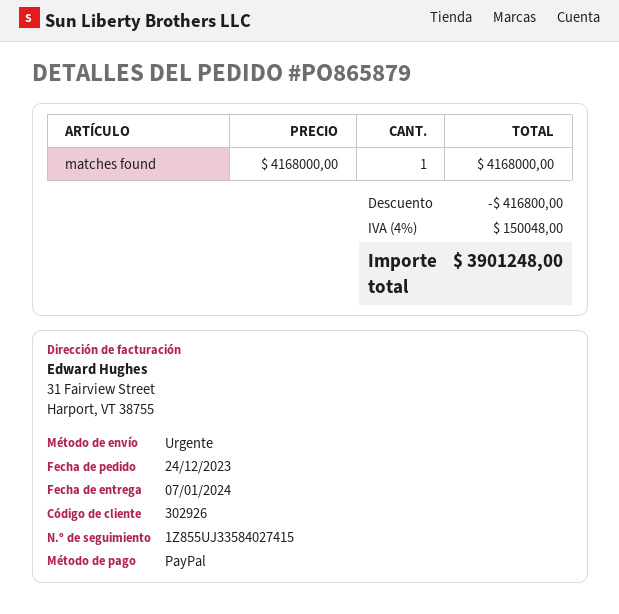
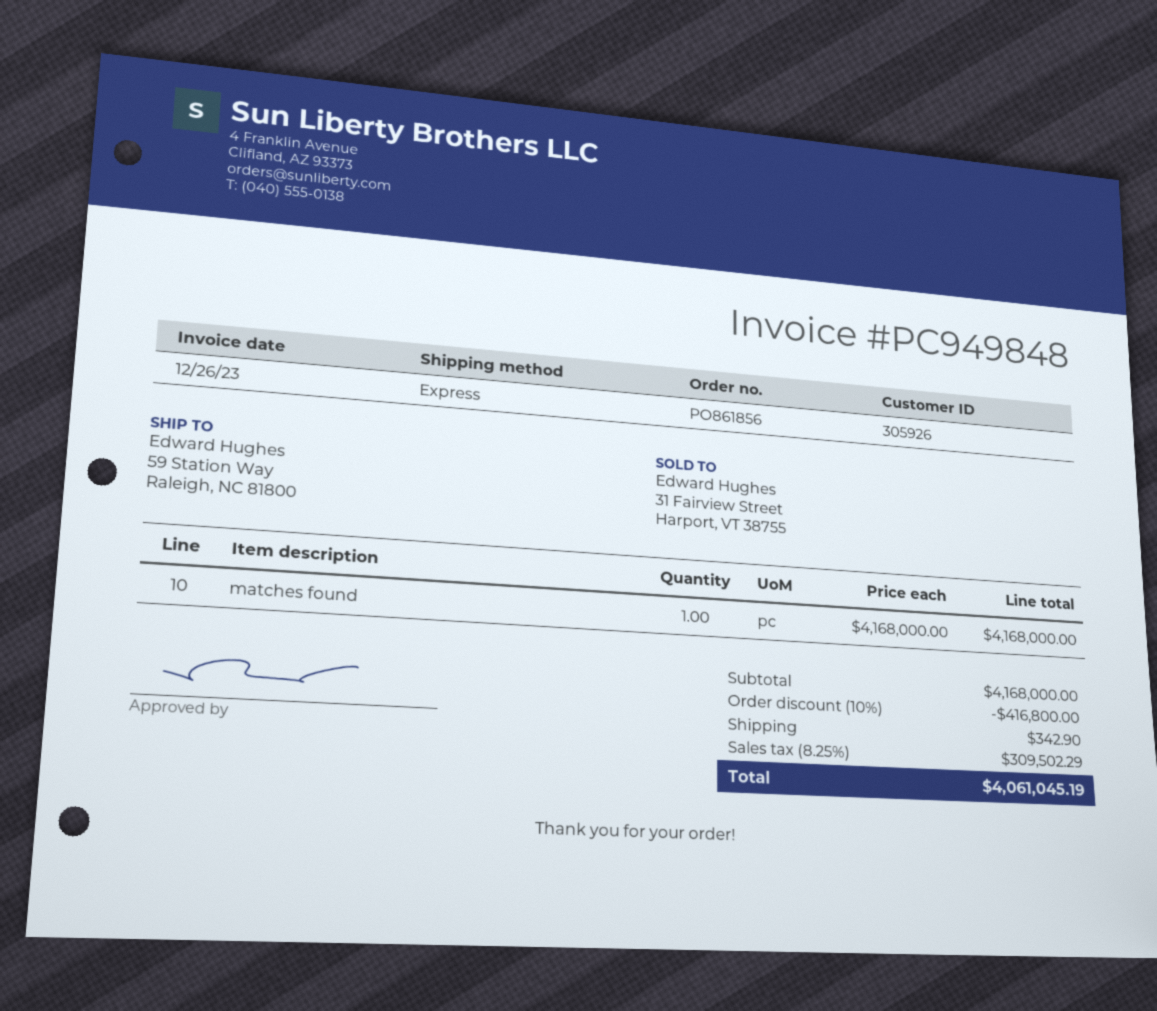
order number: PO865879 -> PO861856
customer number: 302926 -> 305926
shipping: none -> 342.90
tax: 4% = 150048.00 -> 8.25% = 309502.29
total: 3901248.00 -> 4061045.19

